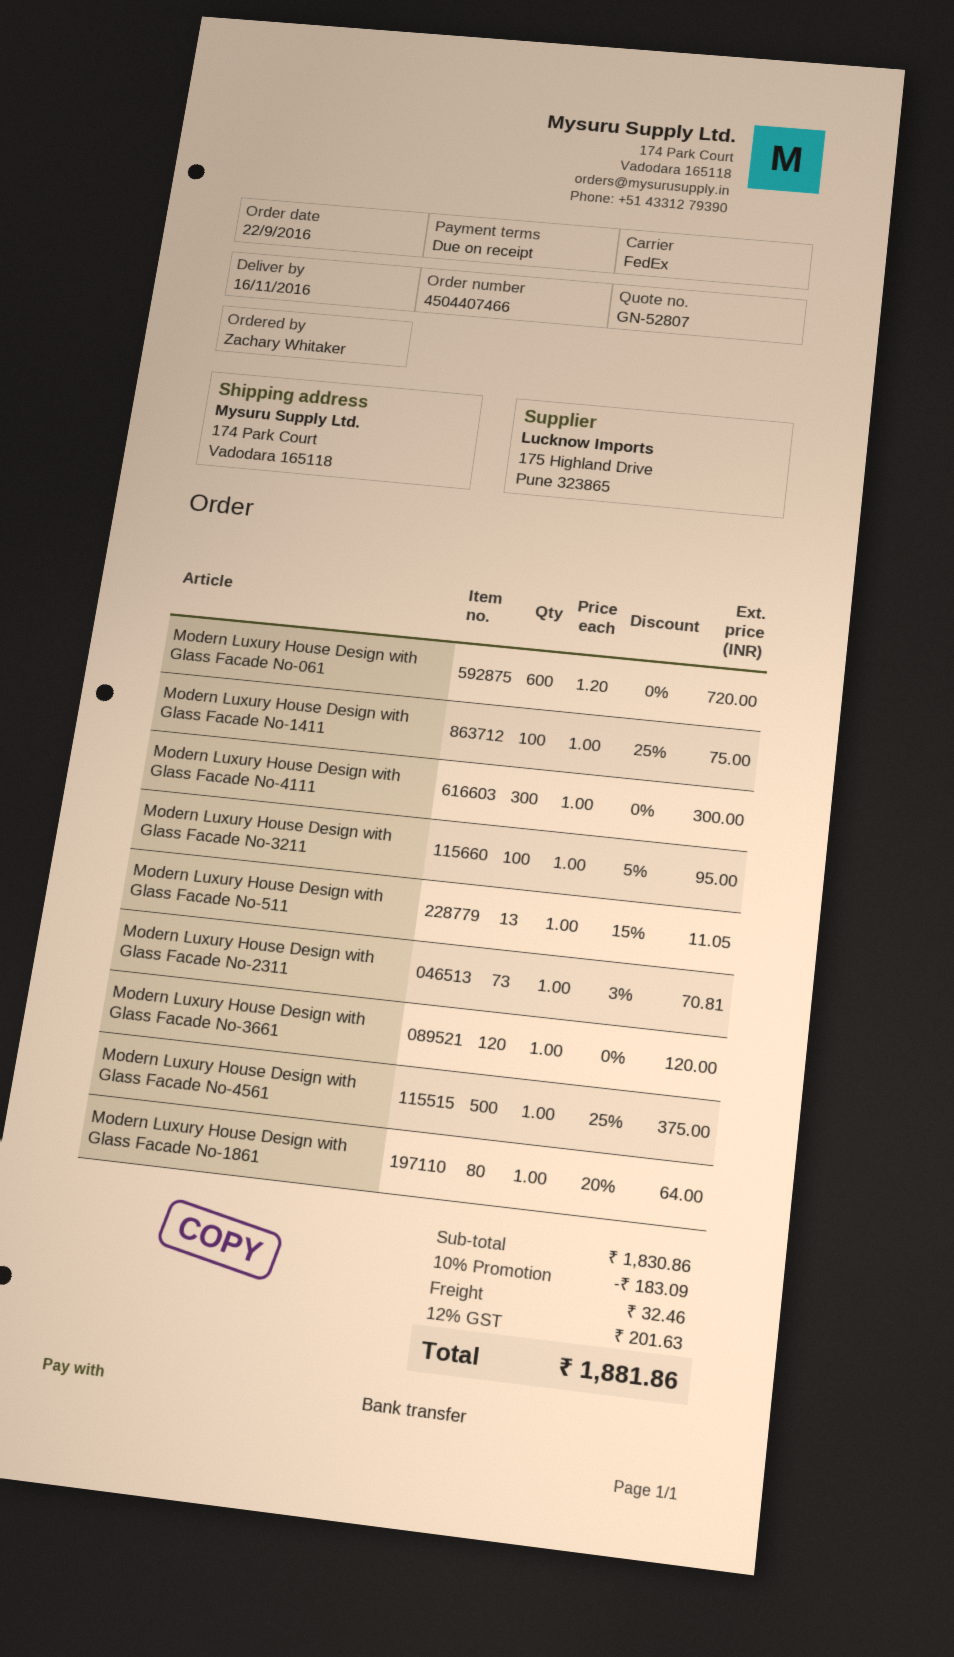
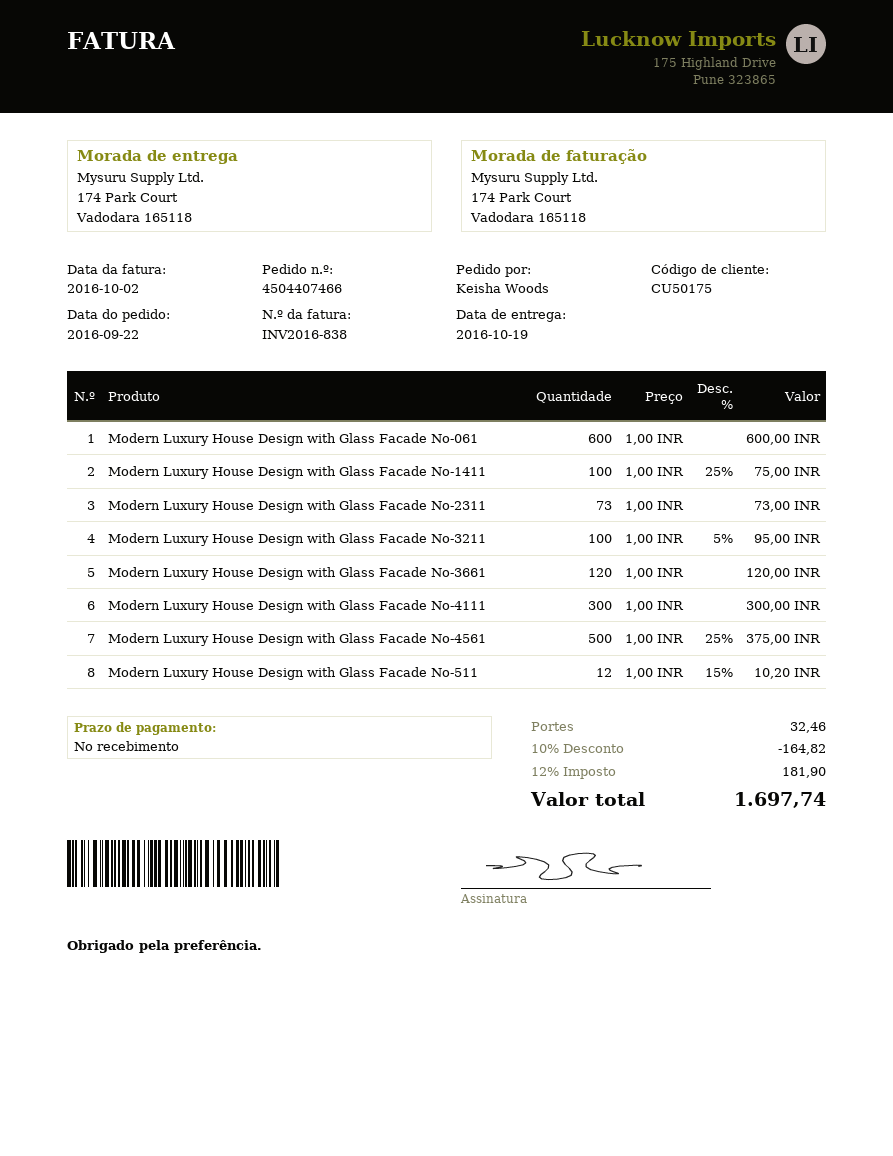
delivery date: 2016-11-16 -> 2016-10-19
ordered by: Zachary Whitaker -> Keisha Woods
Modern Luxury House Design with Glass Facade No-061: 600 x 1.20 = 720.00 -> 600 x 1.00 = 600.00
Modern Luxury House Design with Glass Facade No-511: 13 x 1.00 - 15% = 11.05 -> 12 x 1.00 - 15% = 10.20
Modern Luxury House Design with Glass Facade No-2311: 73 x 1.00 - 3% = 70.81 -> 73 x 1.00 = 73.00
Modern Luxury House Design with Glass Facade No-1861: 80 x 1.00 - 20% = 64.00 -> none
discount: 10% = 183.09 -> 10% = 164.82
tax: 12% = 201.63 -> 12% = 181.90
total: 1881.86 -> 1697.74

